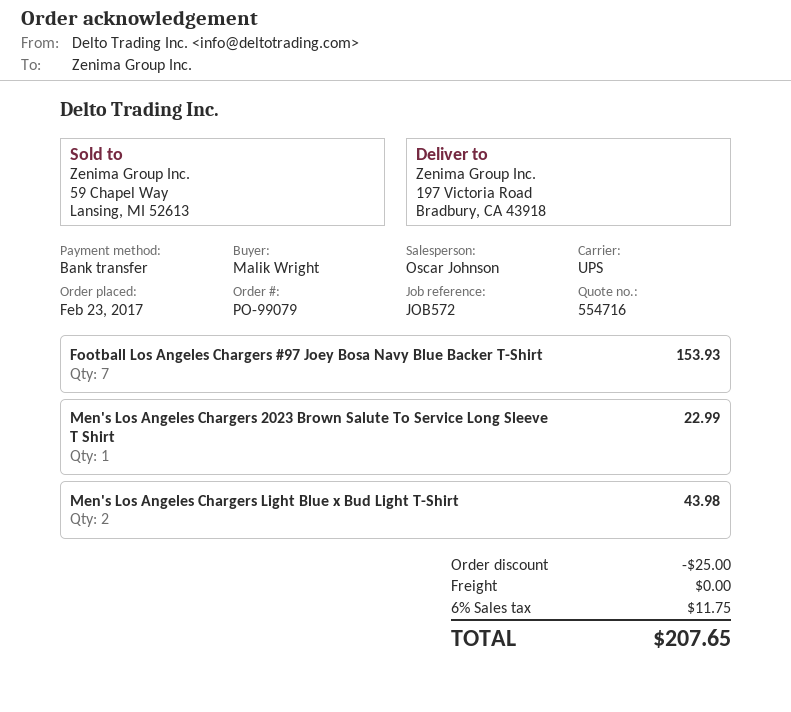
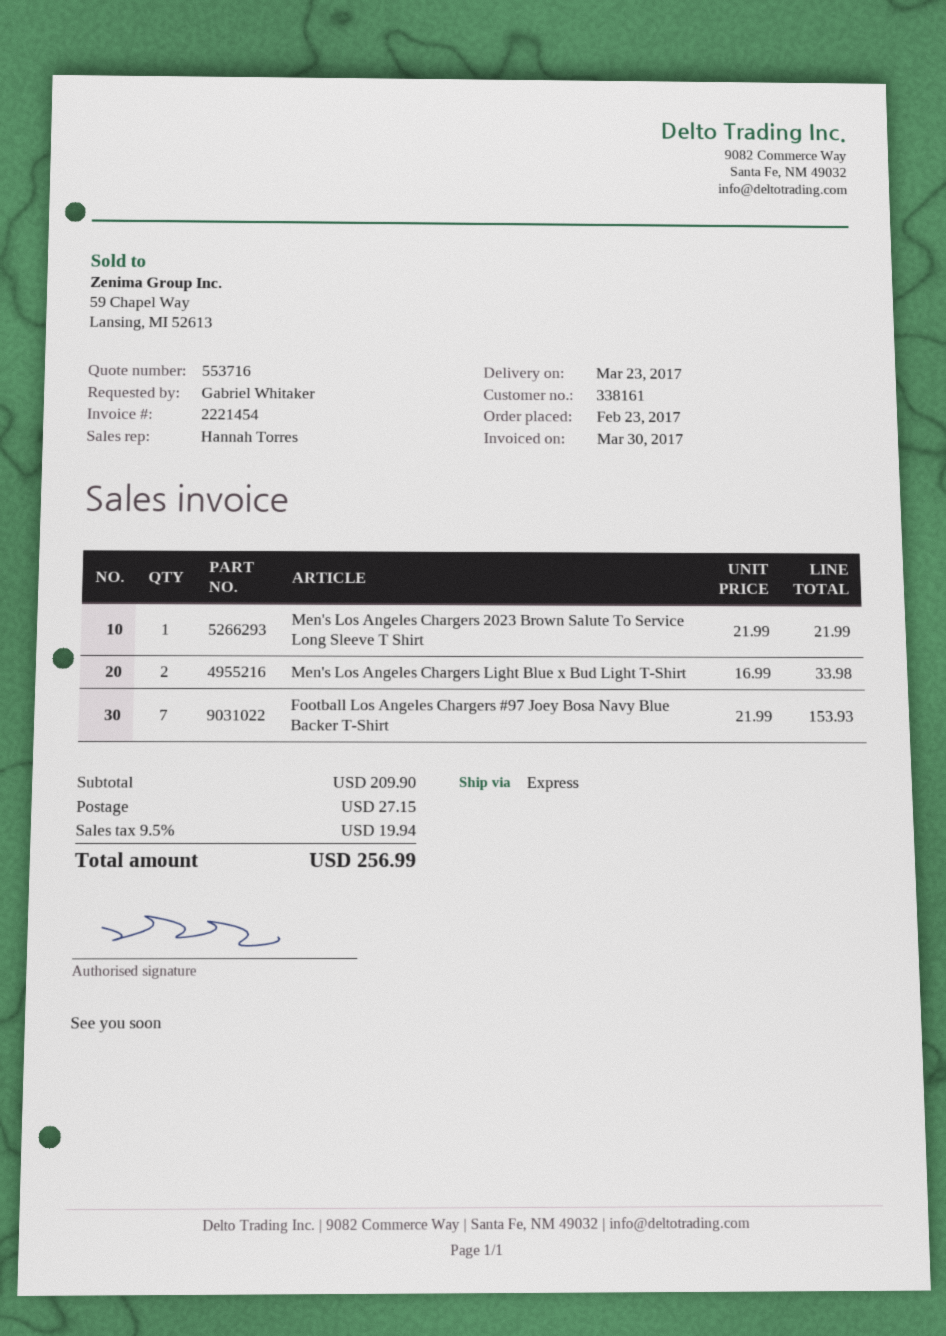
quote number: 554716 -> 553716
ordered by: Malik Wright -> Gabriel Whitaker
sales rep: Oscar Johnson -> Hannah Torres
shipping method: UPS -> express
Men's Los Angeles Chargers 2023 Brown Salute To Service Long Sleeve T Shirt: 1 for 22.99 -> 1 for 21.99
Men's Los Angeles Chargers Light Blue x Bud Light T-Shirt: 2 for 43.98 -> 2 for 33.98
discount: 25.00 -> none
shipping: 0.00 -> 27.15
tax: 6% = 11.75 -> 9.5% = 19.94
total: 207.65 -> 256.99

